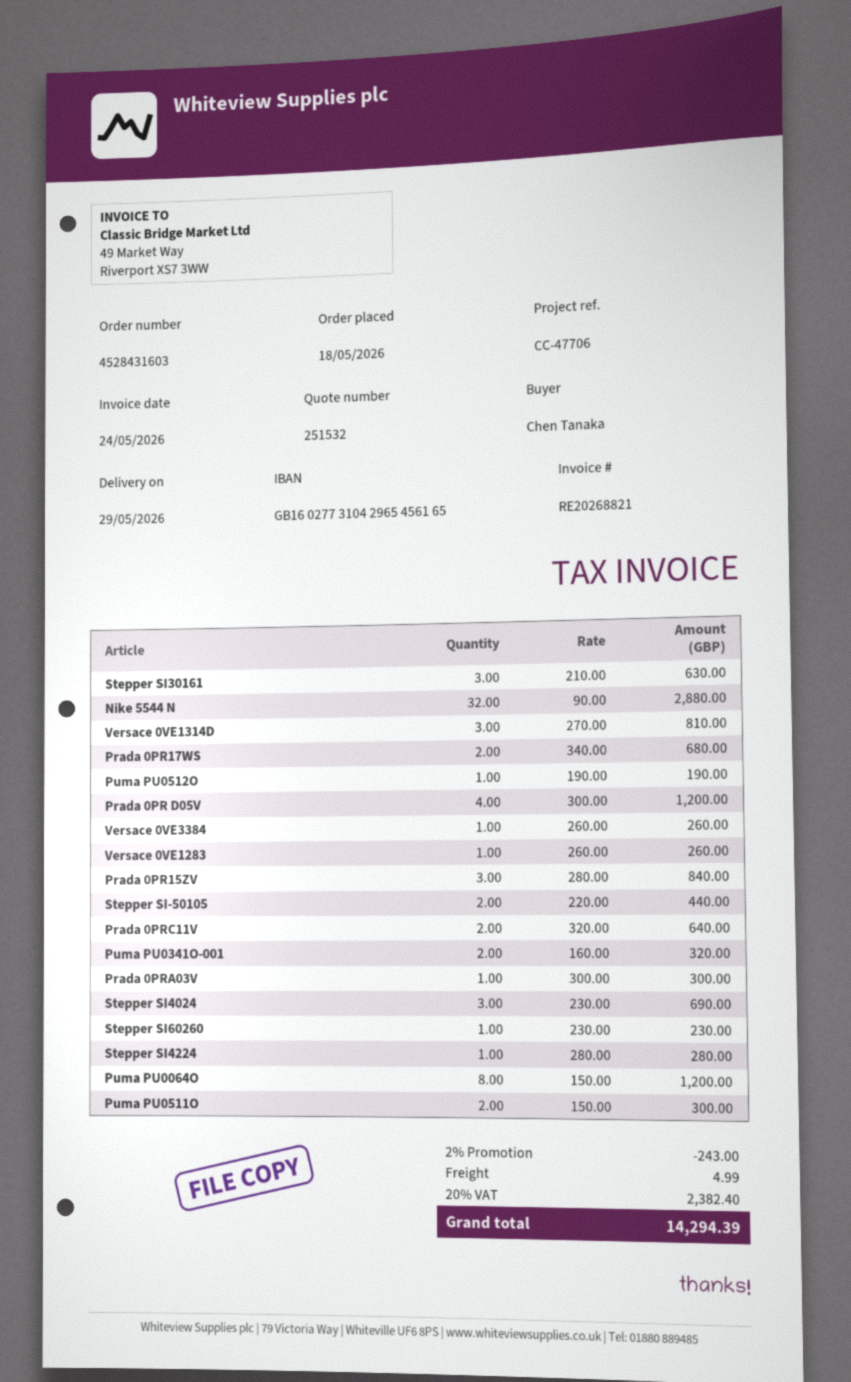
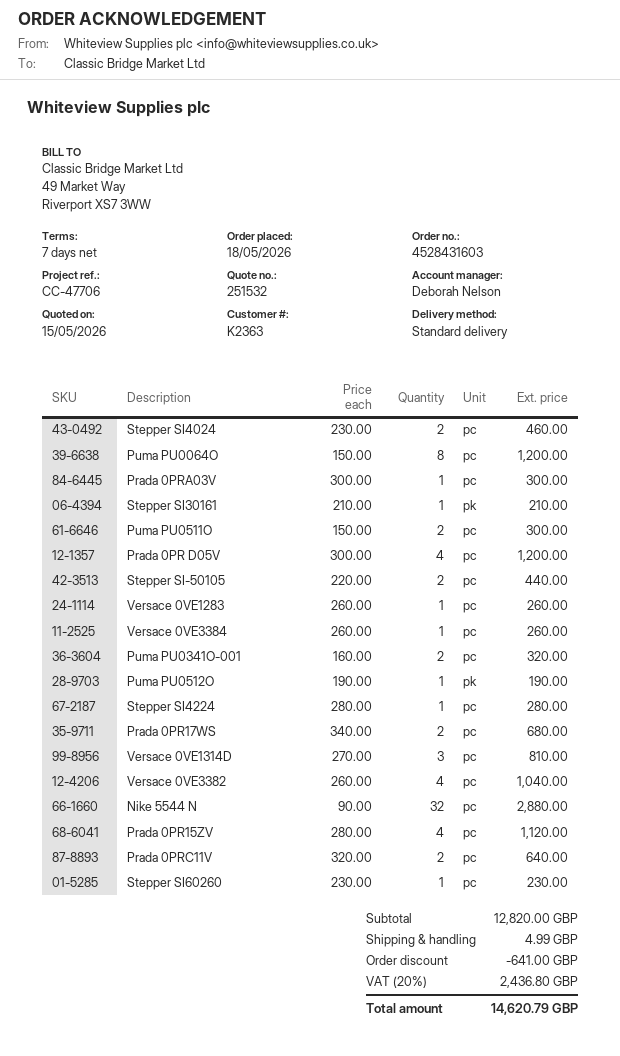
Stepper SI30161: 3 x 210.00 = 630.00 -> 1 x 210.00 = 210.00
Prada 0PR15ZV: 3 x 280.00 = 840.00 -> 4 x 280.00 = 1120.00
Stepper SI4024: 3 x 230.00 = 690.00 -> 2 x 230.00 = 460.00
Versace 0VE3382: none -> 4 x 260.00 = 1040.00
discount: 243.00 -> 641.00
tax: 20% = 2382.40 -> 20% = 2436.80
total: 14294.39 -> 14620.79

